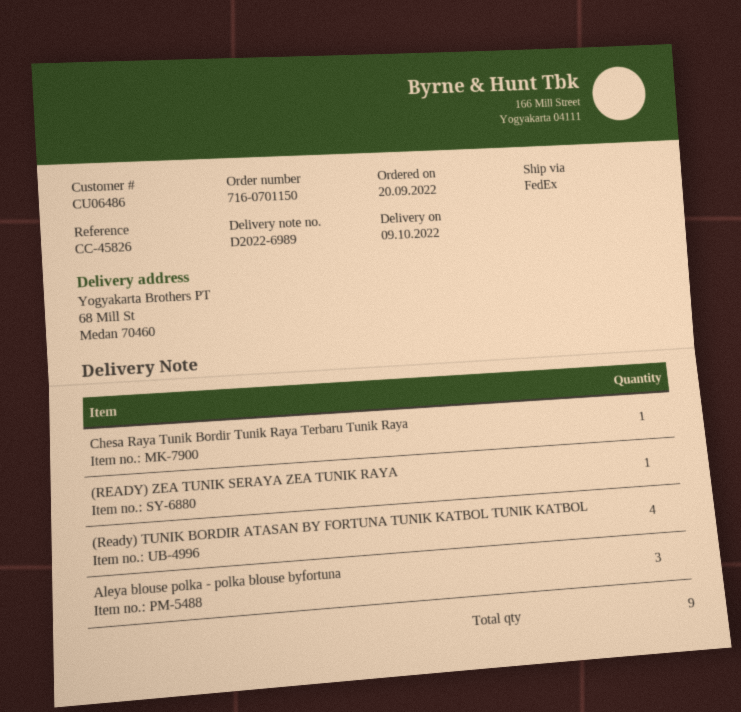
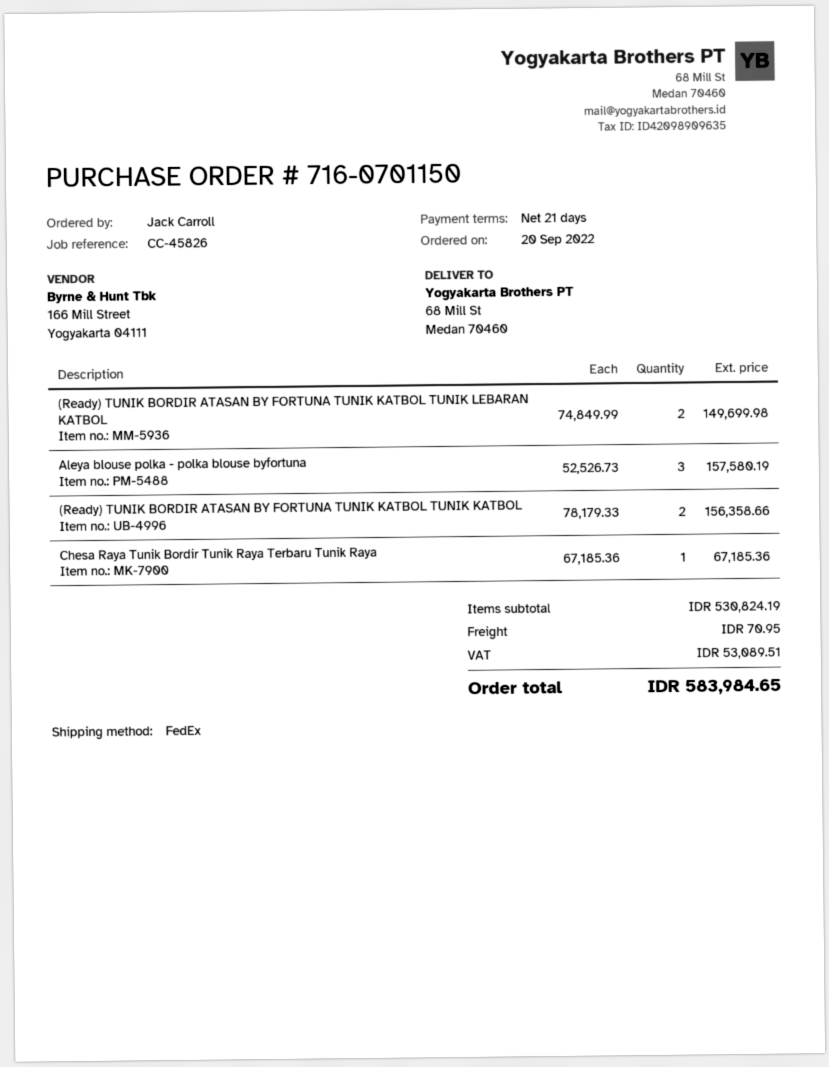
(READY) ZEA TUNIK SERAYA ZEA TUNIK RAYA: 1 -> none
(Ready) TUNIK BORDIR ATASAN BY FORTUNA TUNIK KATBOL TUNIK KATBOL: 4 -> 2
(Ready) TUNIK BORDIR ATASAN BY FORTUNA TUNIK KATBOL TUNIK LEBARAN KATBOL: none -> 2

